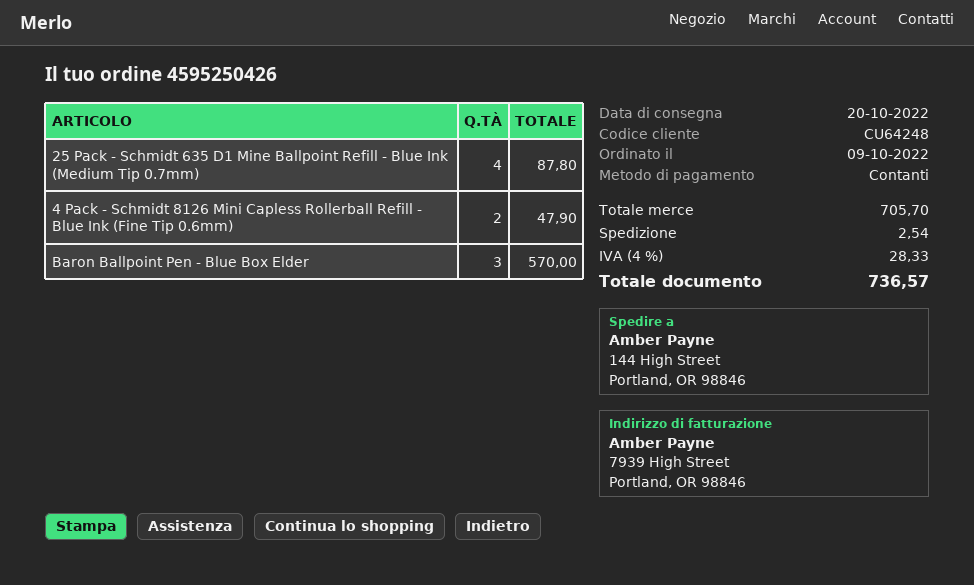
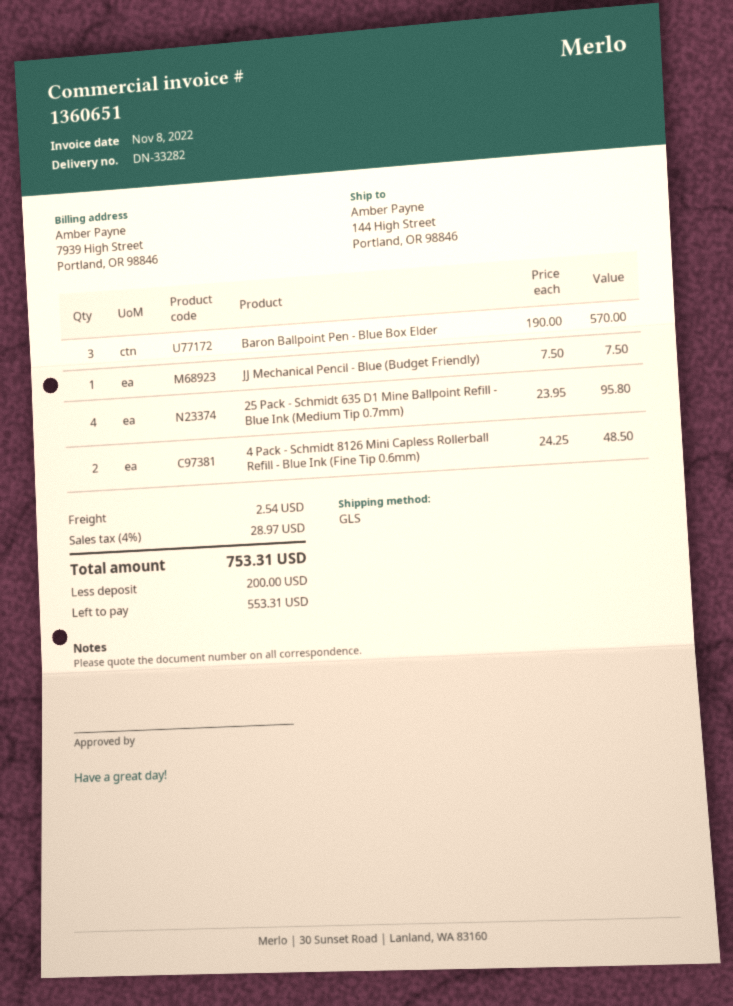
25 Pack - Schmidt 635 D1 Mine Ballpoint Refill - Blue Ink (Medium Tip 0.7mm): 4 for 87.80 -> 4 for 95.80
4 Pack - Schmidt 8126 Mini Capless Rollerball Refill - Blue Ink (Fine Tip 0.6mm): 2 for 47.90 -> 2 for 48.50
JJ Mechanical Pencil - Blue (Budget Friendly): none -> 1 for 7.50
tax: 4% = 28.33 -> 4% = 28.97
total: 736.57 -> 753.31

